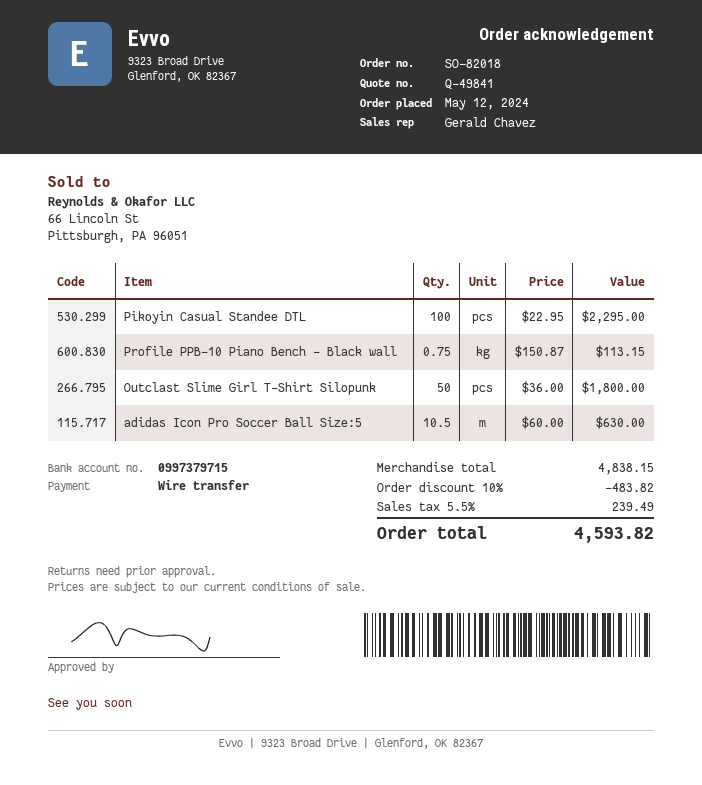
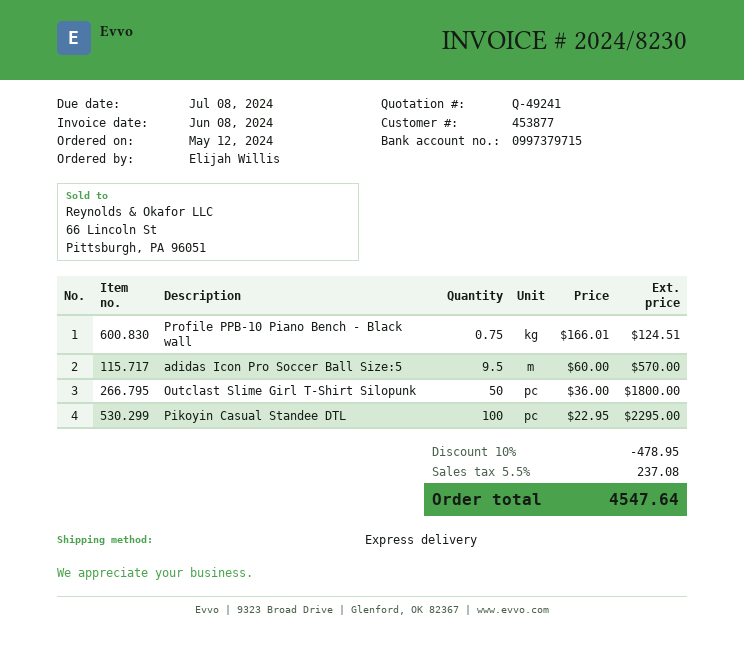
quote number: Q-49841 -> Q-49241
Profile PPB-10 Piano Bench - Black wall: 0.75 x 150.87 = 113.15 -> 0.75 x 166.01 = 124.51
adidas Icon Pro Soccer Ball Size:5: 10.5 x 60.00 = 630.00 -> 9.5 x 60.00 = 570.00
discount: 10% = 483.82 -> 10% = 478.95
tax: 5.5% = 239.49 -> 5.5% = 237.08
total: 4593.82 -> 4547.64

